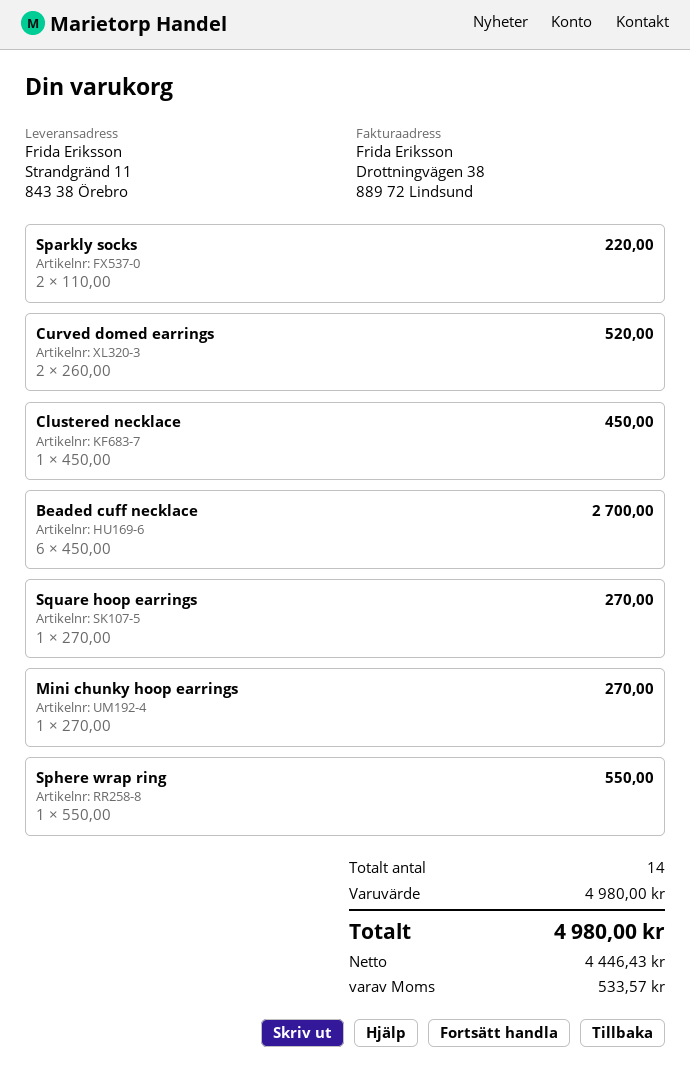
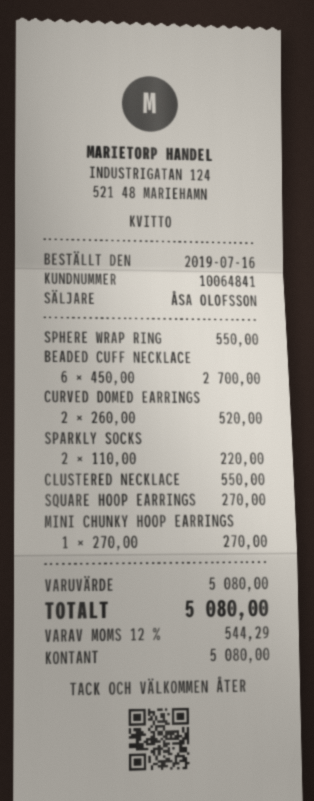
Clustered necklace: 1 x 450.00 = 450.00 -> 1 x 550.00 = 550.00
subtotal: 4980.00 -> 5080.00
tax: 533.57 -> 544.29
total: 4980.00 -> 5080.00

